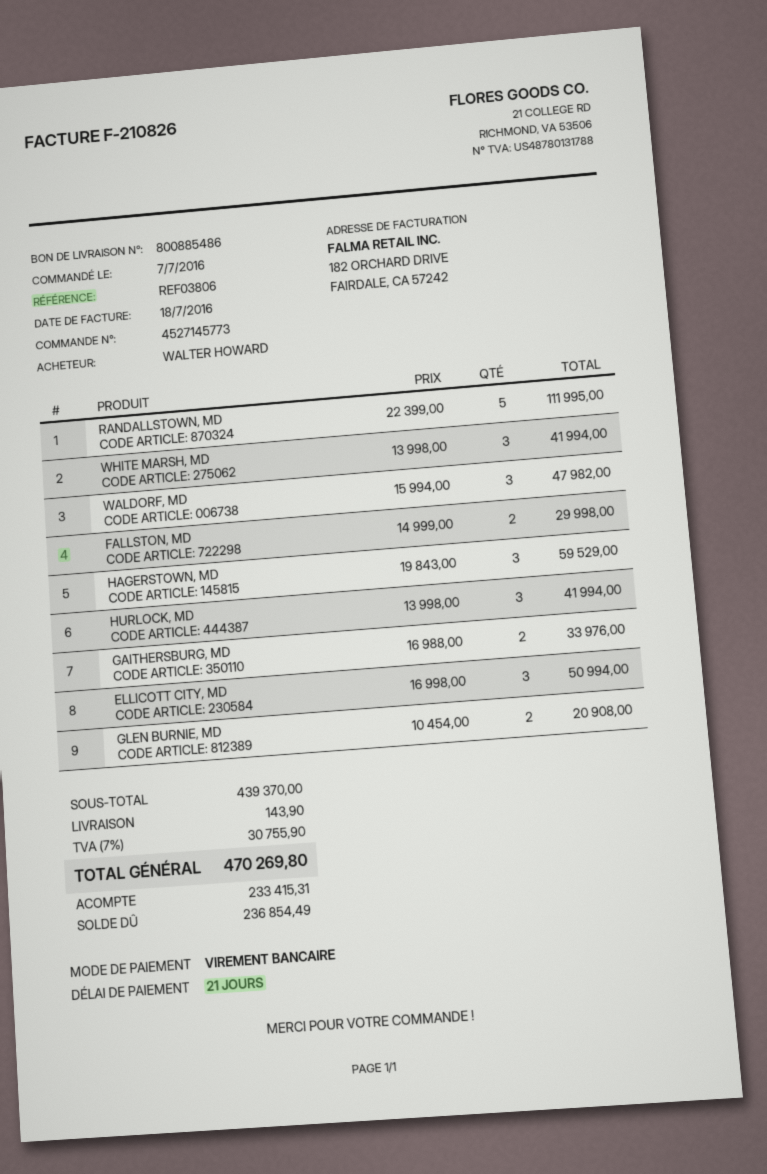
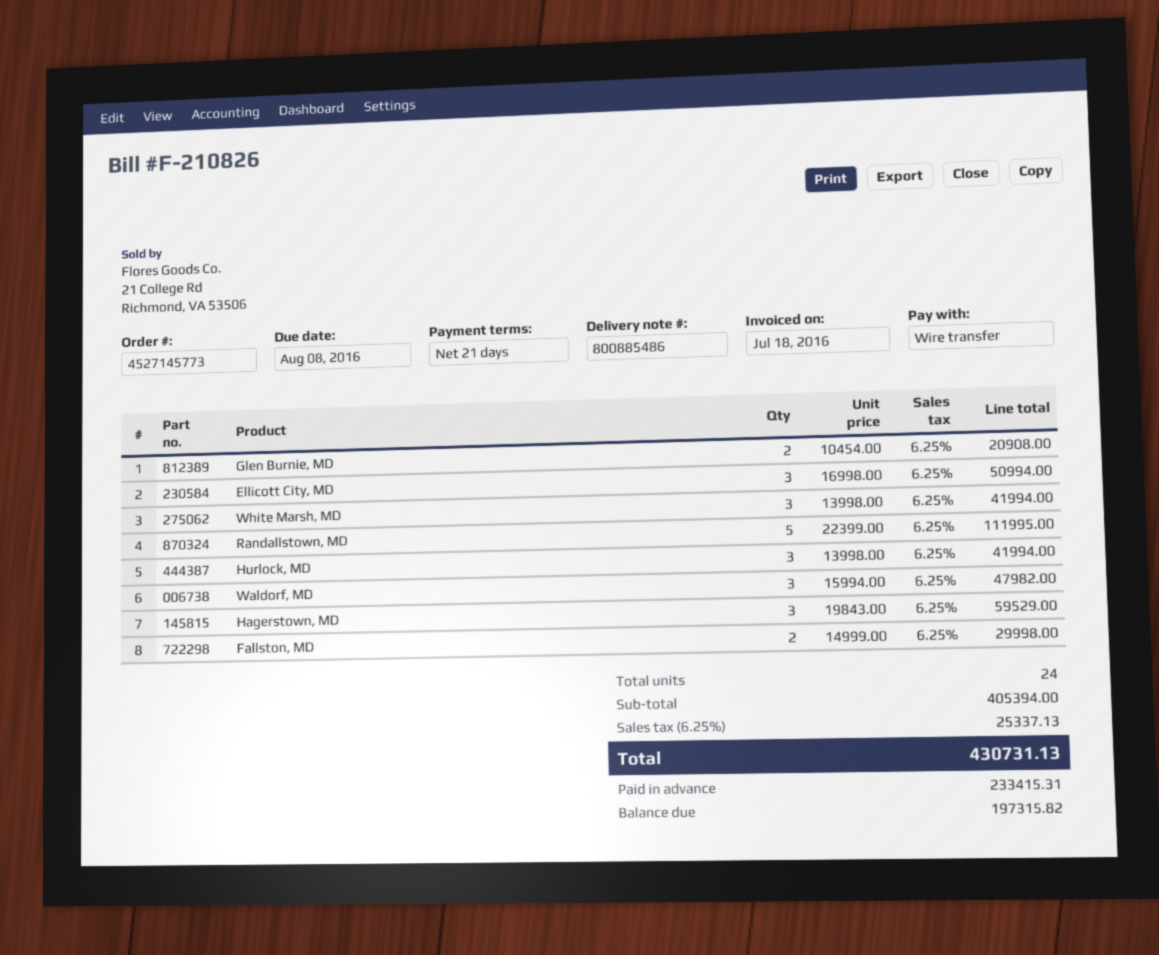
GAITHERSBURG, MD: 2 x 16988.00 = 33976.00 -> none
subtotal: 439370.00 -> 405394.00
shipping: 143.90 -> none
tax: 7% = 30755.90 -> 6.25% = 25337.13
total: 470269.80 -> 430731.13
balance: 236854.49 -> 197315.82

